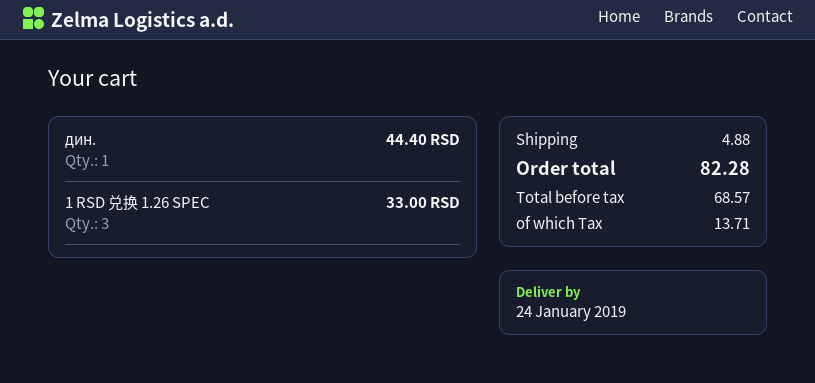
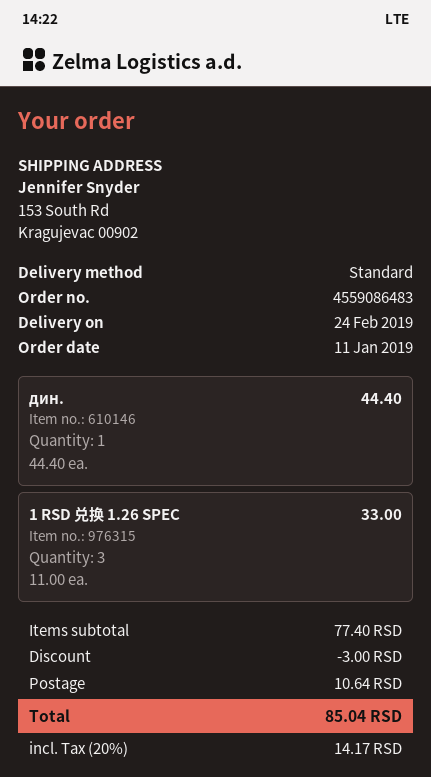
delivery date: 2019-01-24 -> 2019-02-24
discount: none -> 3.00
shipping: 4.88 -> 10.64
tax: 13.71 -> 14.17
total: 82.28 -> 85.04

